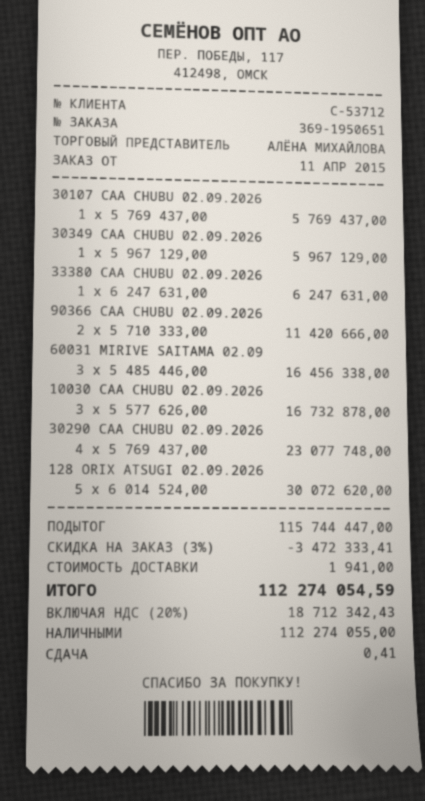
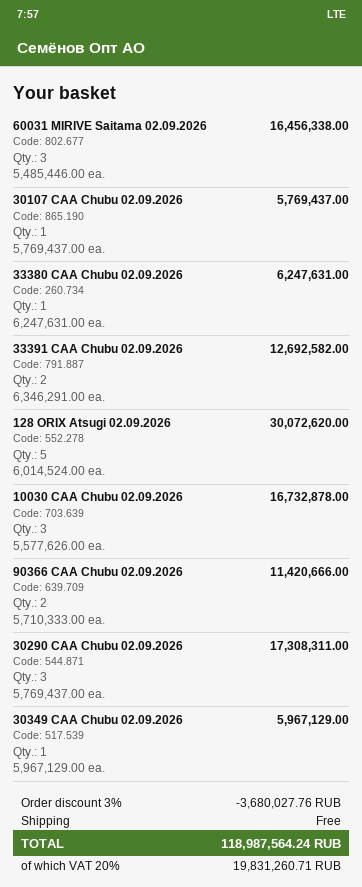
30290 CAA CHUBU 02.09.2026: 4 x 5769437.00 = 23077748.00 -> 3 x 5769437.00 = 17308311.00
33391 CAA Chubu 02.09.2026: none -> 2 x 6346291.00 = 12692582.00
discount: 3% = 3472333.41 -> 3% = 3680027.76
shipping: 1941.00 -> 0.00
tax: 20% = 18712342.43 -> 20% = 19831260.71
total: 112274054.59 -> 118987564.24

